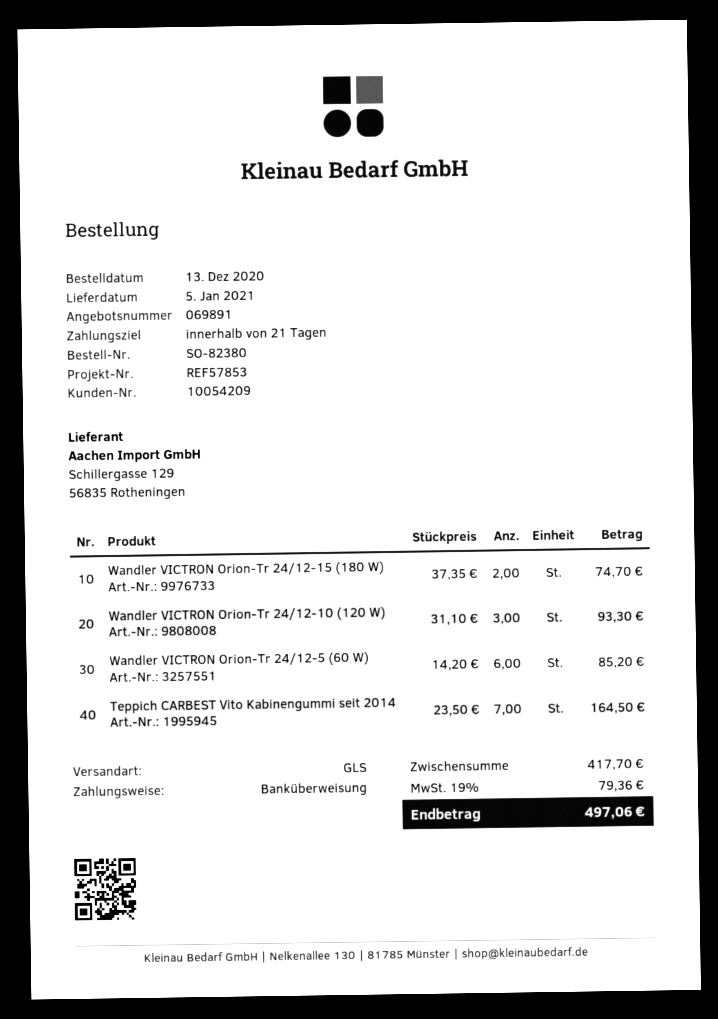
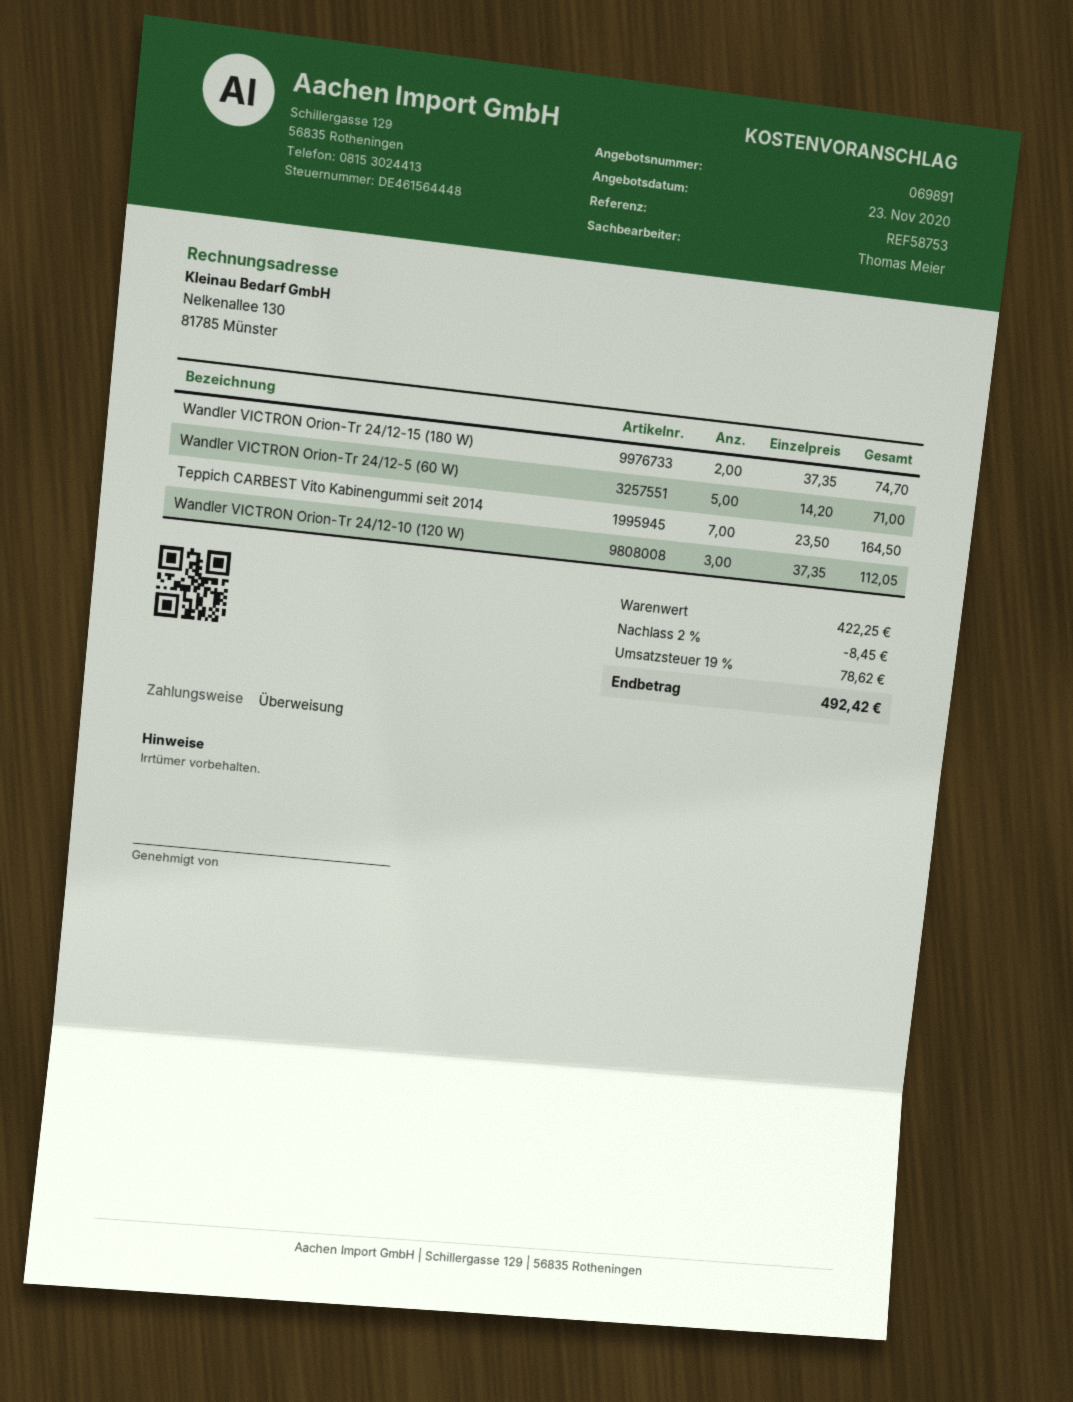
reference: REF57853 -> REF58753
Wandler VICTRON Orion-Tr 24/12-10 (120 W): 3 x 31.10 = 93.30 -> 3 x 37.35 = 112.05
Wandler VICTRON Orion-Tr 24/12-5 (60 W): 6 x 14.20 = 85.20 -> 5 x 14.20 = 71.00
subtotal: 417.70 -> 422.25
discount: none -> 2% = 8.45
tax: 19% = 79.36 -> 19% = 78.62
total: 497.06 -> 492.42

